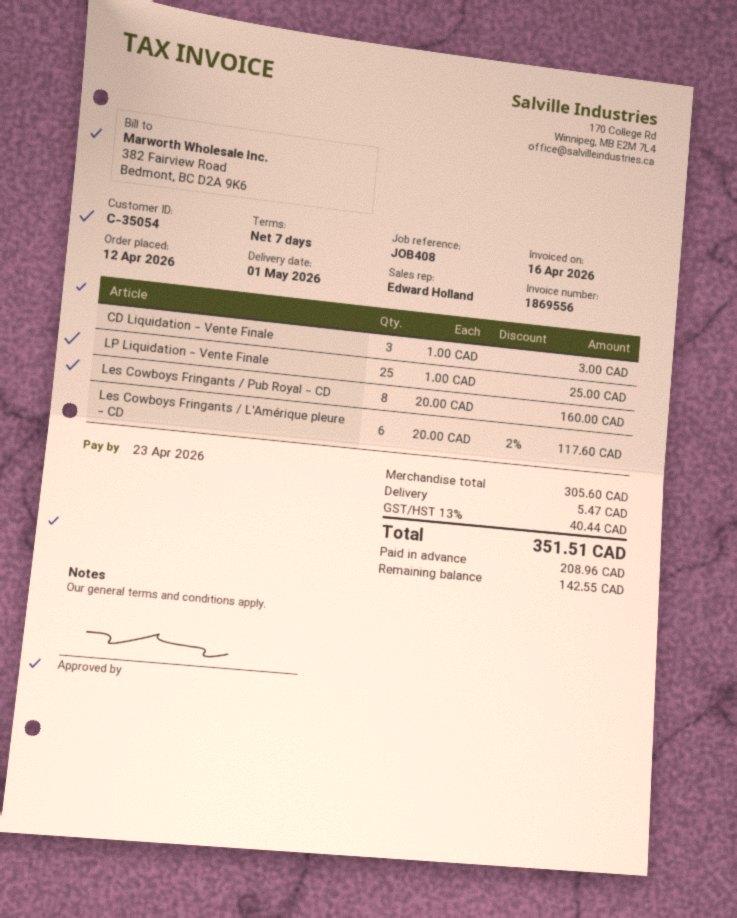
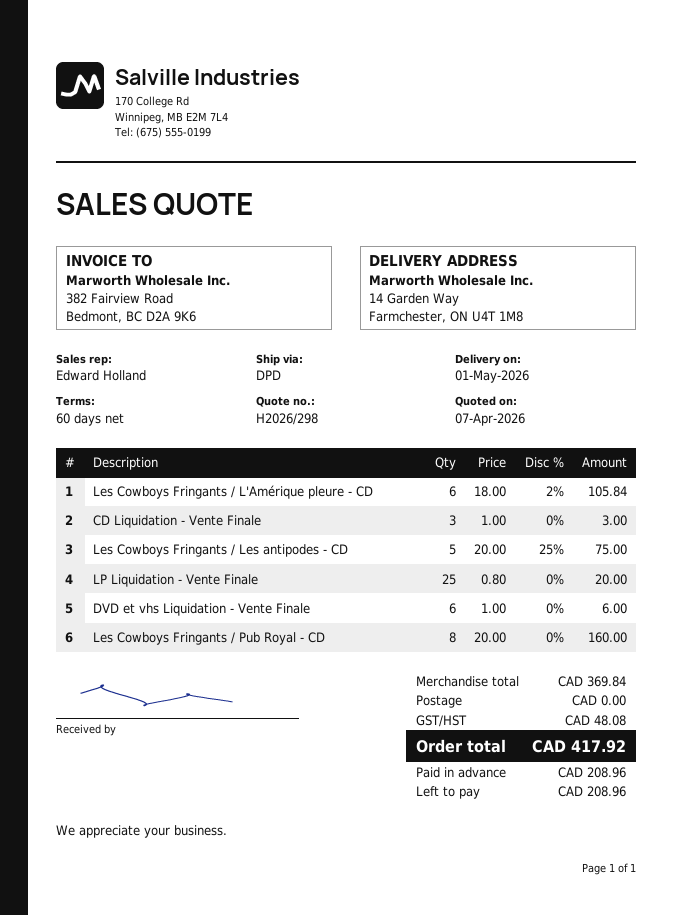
payment terms: 7 days -> 60 days
LP Liquidation - Vente Finale: 25 x 1.00 = 25.00 -> 25 x 0.80 = 20.00
Les Cowboys Fringants / L'Amérique pleure - CD: 6 x 20.00 - 2% = 117.60 -> 6 x 18.00 - 2% = 105.84
Les Cowboys Fringants / Les antipodes - CD: none -> 5 x 20.00 - 25% = 75.00
DVD et vhs Liquidation - Vente Finale: none -> 6 x 1.00 = 6.00
subtotal: 305.60 -> 369.84
shipping: 5.47 -> 0.00
tax: 40.44 -> 48.08
total: 351.51 -> 417.92
balance: 142.55 -> 208.96

